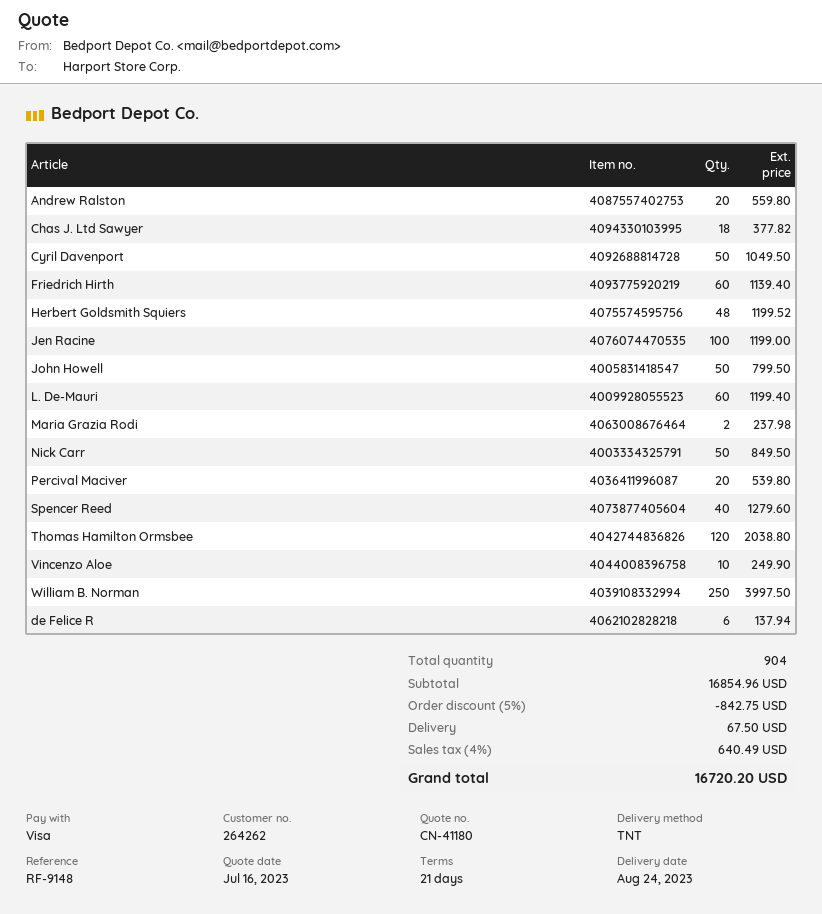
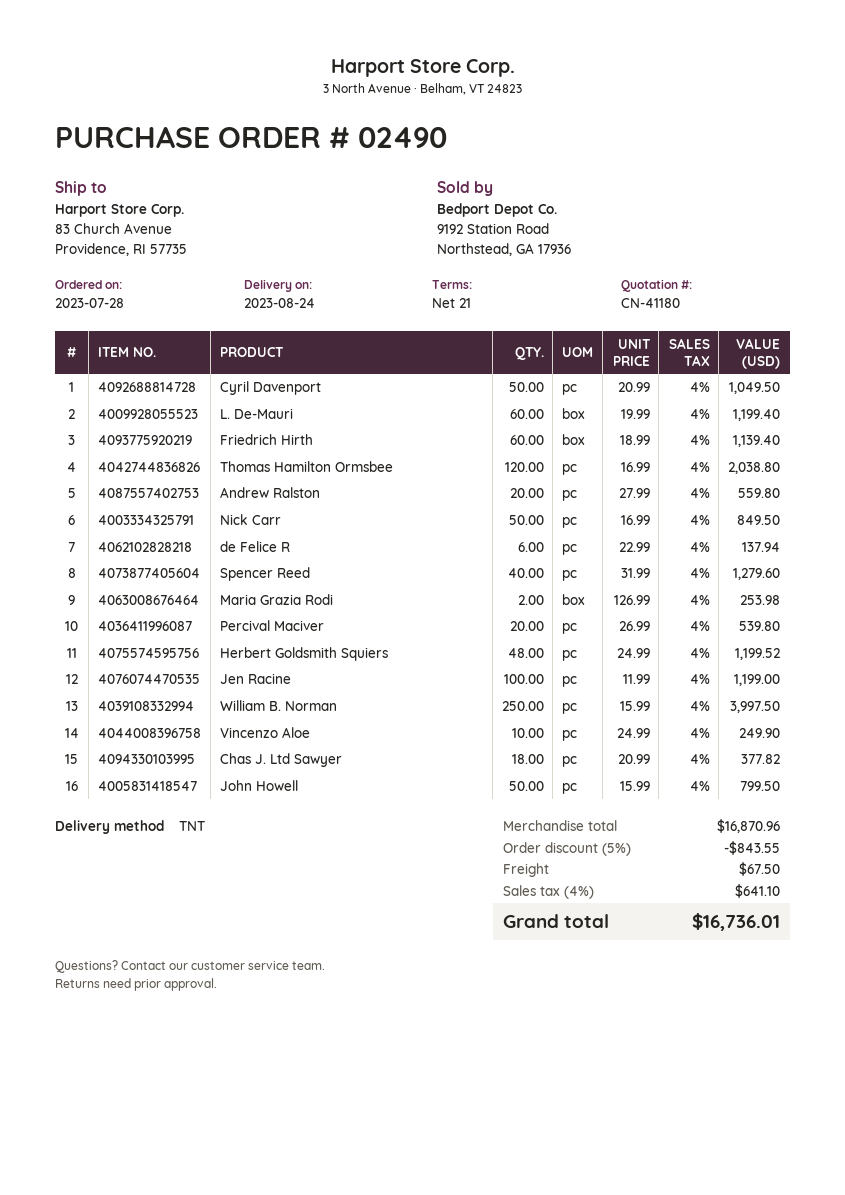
Maria Grazia Rodi: 2 for 237.98 -> 2 for 253.98
subtotal: 16854.96 -> 16870.96
discount: 5% = 842.75 -> 5% = 843.55
tax: 4% = 640.49 -> 4% = 641.10
total: 16720.20 -> 16736.01

